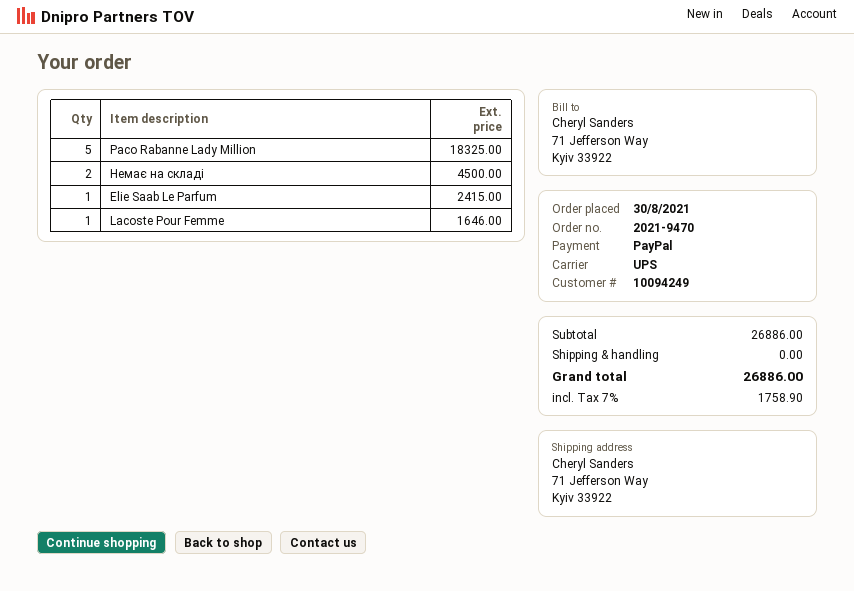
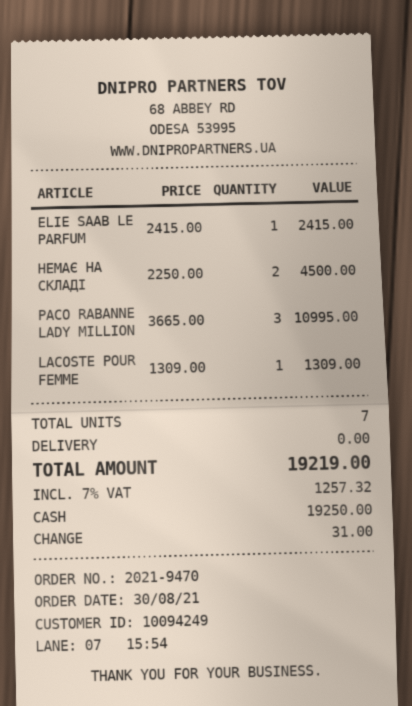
payment method: PayPal -> cash
Paco Rabanne Lady Million: 5 for 18325.00 -> 3 for 10995.00
Lacoste Pour Femme: 1 for 1646.00 -> 1 for 1309.00
tax: 7% = 1758.90 -> 7% = 1257.32
total: 26886.00 -> 19219.00

